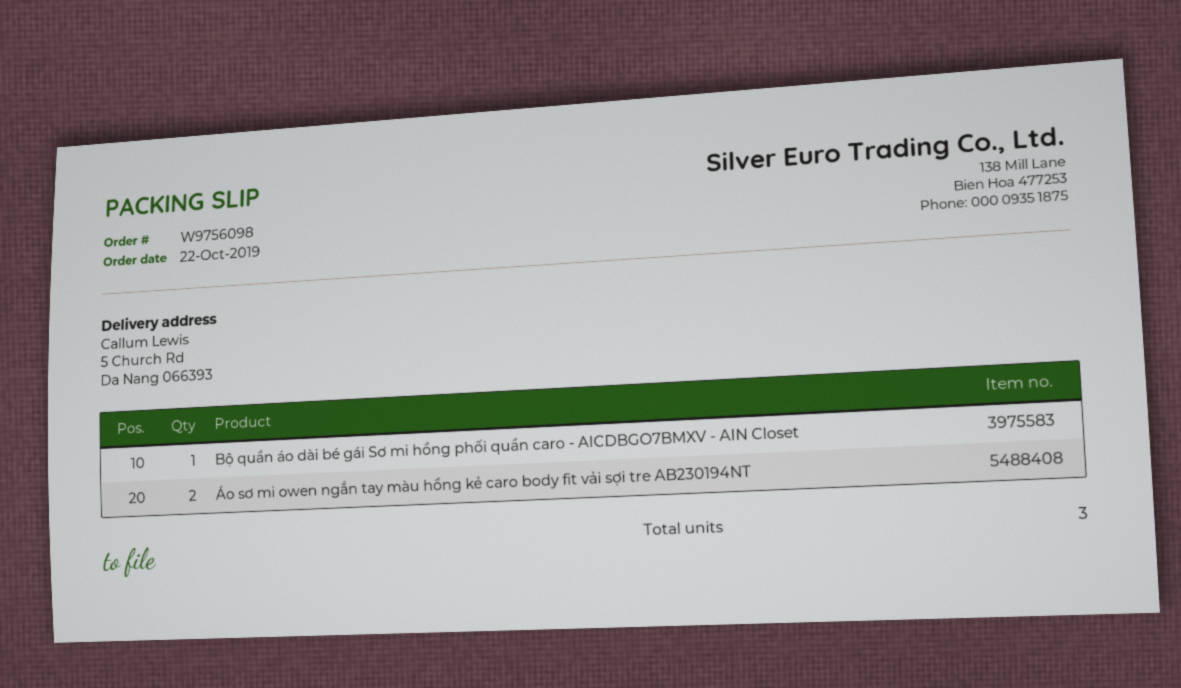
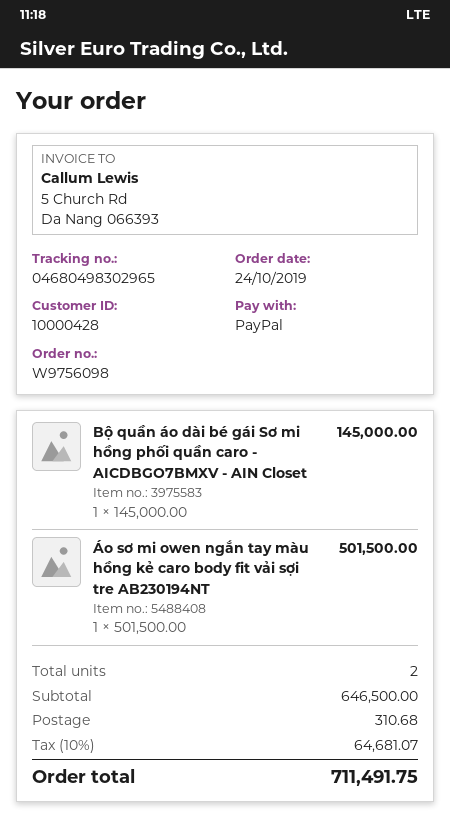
order date: 2019-10-22 -> 2019-10-24
Áo sơ mi owen ngắn tay màu hồng kẻ caro body fit vải sợi tre AB230194NT: 2 -> 1
total quantity: 3 -> 2

